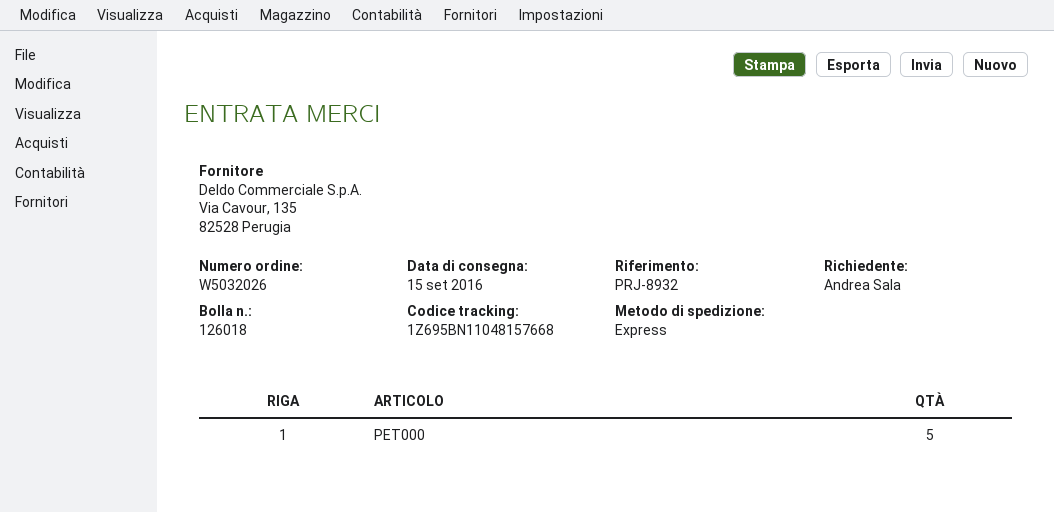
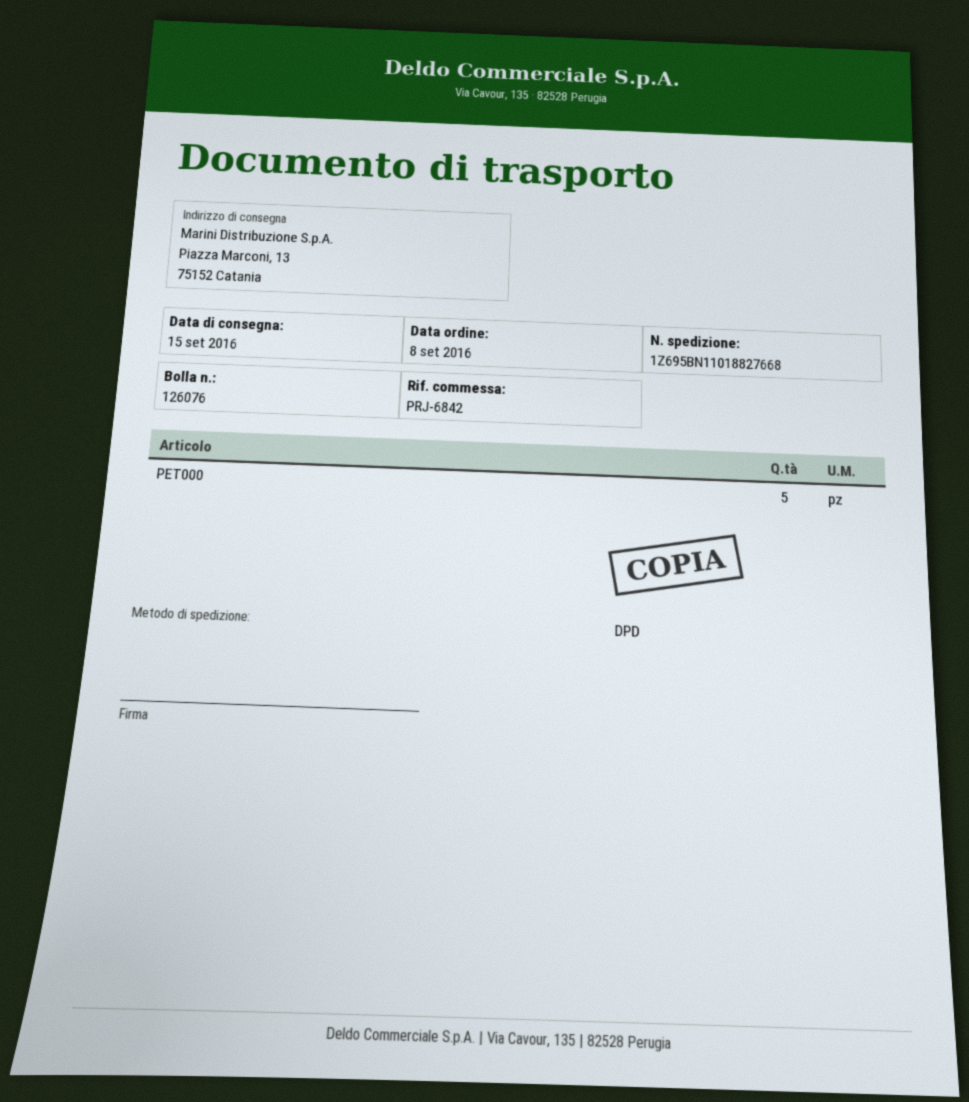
delivery note number: 126018 -> 126076
reference: PRJ-8932 -> PRJ-6842
shipping method: express -> DPD
tracking number: 1Z695BN11048157668 -> 1Z695BN11018827668

